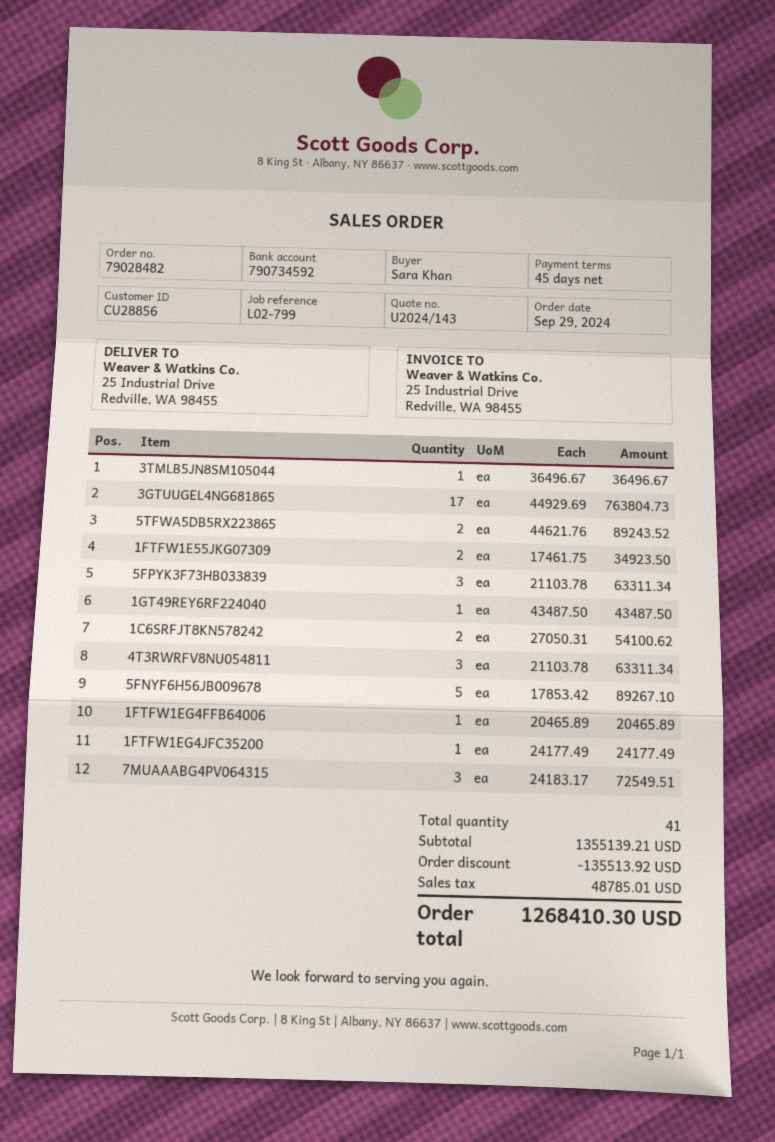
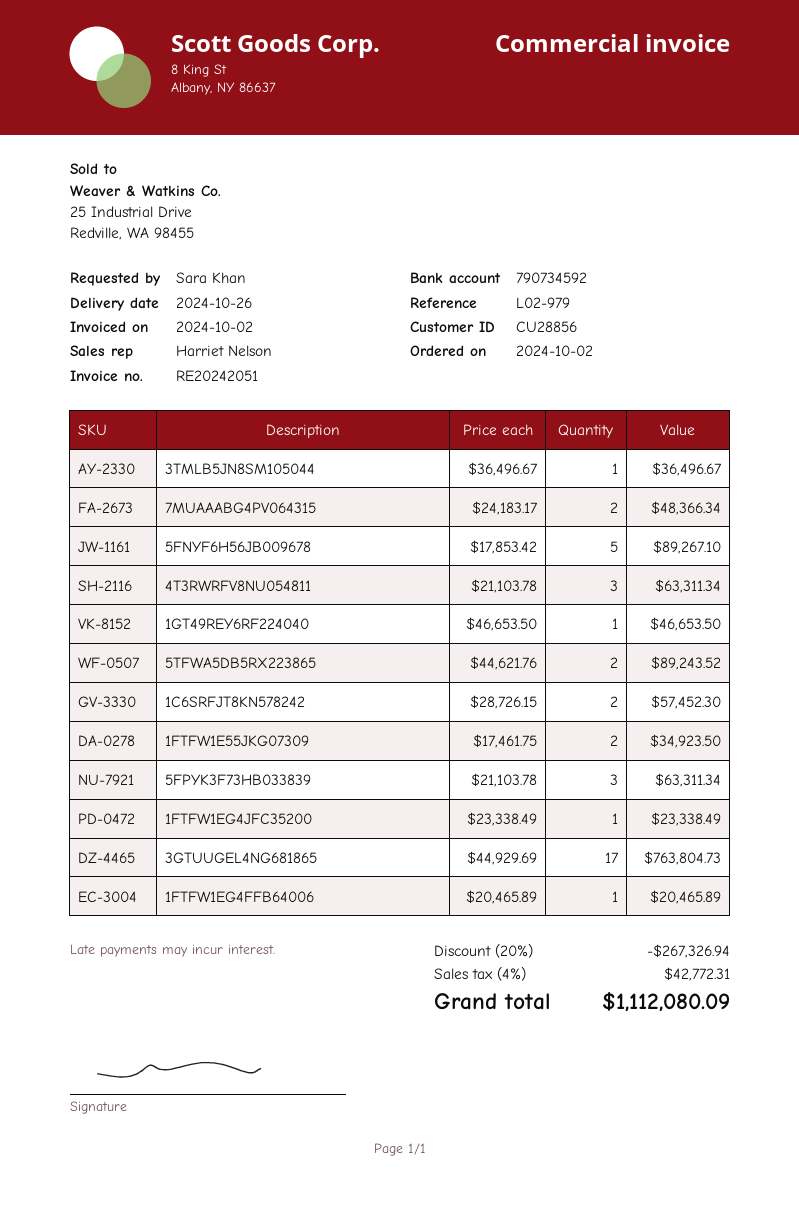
order date: 2024-09-29 -> 2024-10-02
reference: L02-799 -> L02-979
1GT49REY6RF224040: 1 x 43487.50 = 43487.50 -> 1 x 46653.50 = 46653.50
1C6SRFJT8KN578242: 2 x 27050.31 = 54100.62 -> 2 x 28726.15 = 57452.30
1FTFW1EG4JFC35200: 1 x 24177.49 = 24177.49 -> 1 x 23338.49 = 23338.49
7MUAAABG4PV064315: 3 x 24183.17 = 72549.51 -> 2 x 24183.17 = 48366.34
discount: 135513.92 -> 267326.94
tax: 48785.01 -> 42772.31
total: 1268410.30 -> 1112080.09

